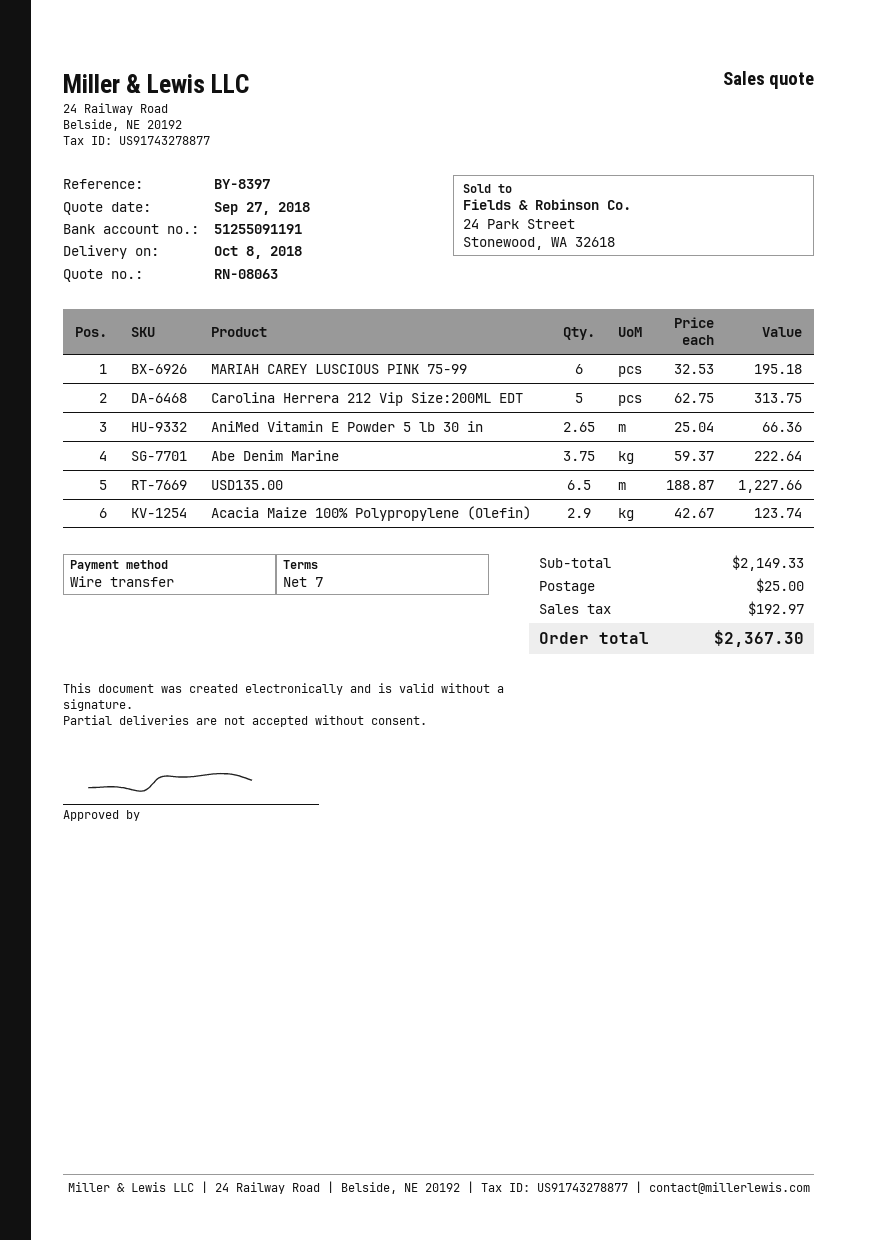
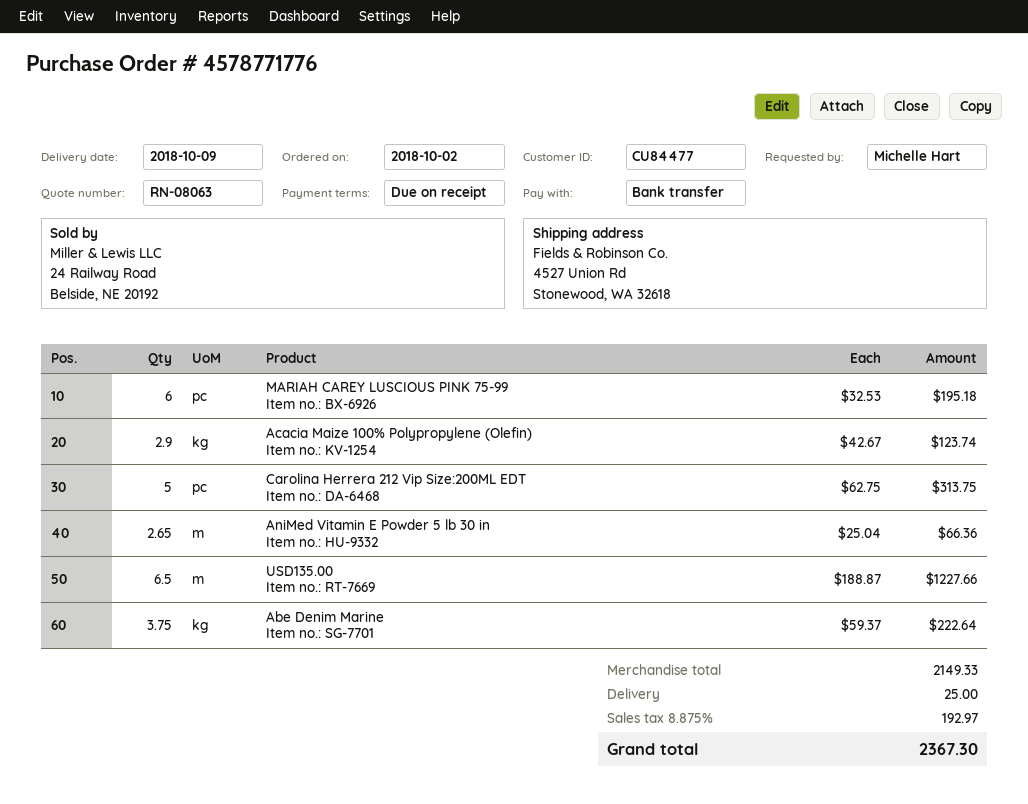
delivery date: 2018-10-08 -> 2018-10-09
payment terms: 7 days -> on receipt

